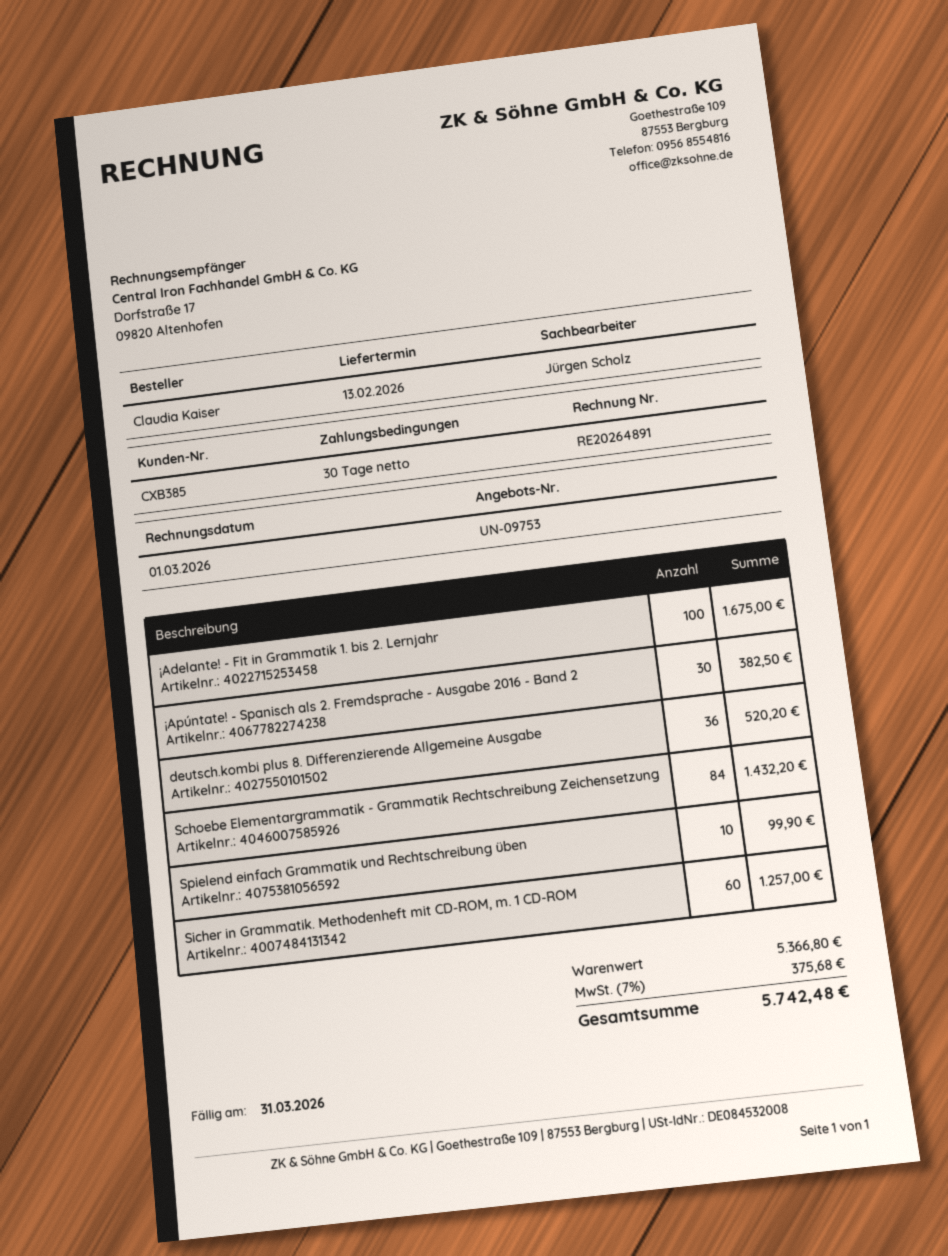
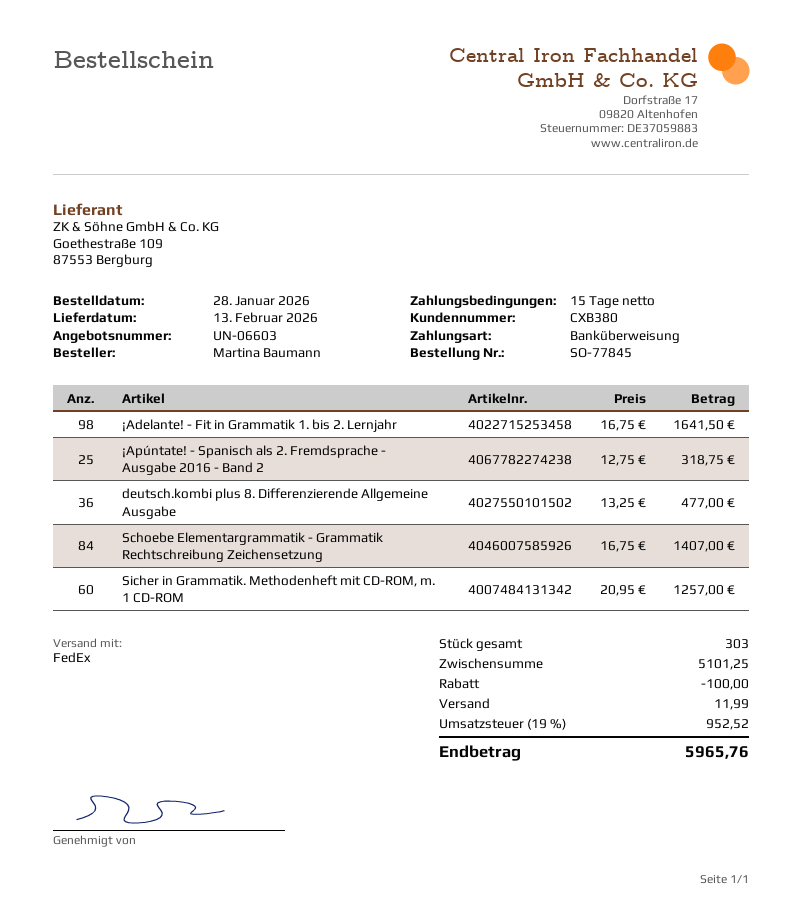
quote number: UN-09753 -> UN-06603
payment terms: 30 days -> 15 days
customer number: CXB385 -> CXB380
ordered by: Claudia Kaiser -> Martina Baumann
¡Adelante! - Fit in Grammatik 1. bis 2. Lernjahr: 100 for 1675.00 -> 98 for 1641.50
¡Apúntate! - Spanisch als 2. Fremdsprache - Ausgabe 2016 - Band 2: 30 for 382.50 -> 25 for 318.75
deutsch.kombi plus 8. Differenzierende Allgemeine Ausgabe: 36 for 520.20 -> 36 for 477.00
Schoebe Elementargrammatik - Grammatik Rechtschreibung Zeichensetzung: 84 for 1432.20 -> 84 for 1407.00
Spielend einfach Grammatik und Rechtschreibung üben: 10 for 99.90 -> none
subtotal: 5366.80 -> 5101.25
discount: none -> 100.00
shipping: none -> 11.99
tax: 7% = 375.68 -> 19% = 952.52
total: 5742.48 -> 5965.76

